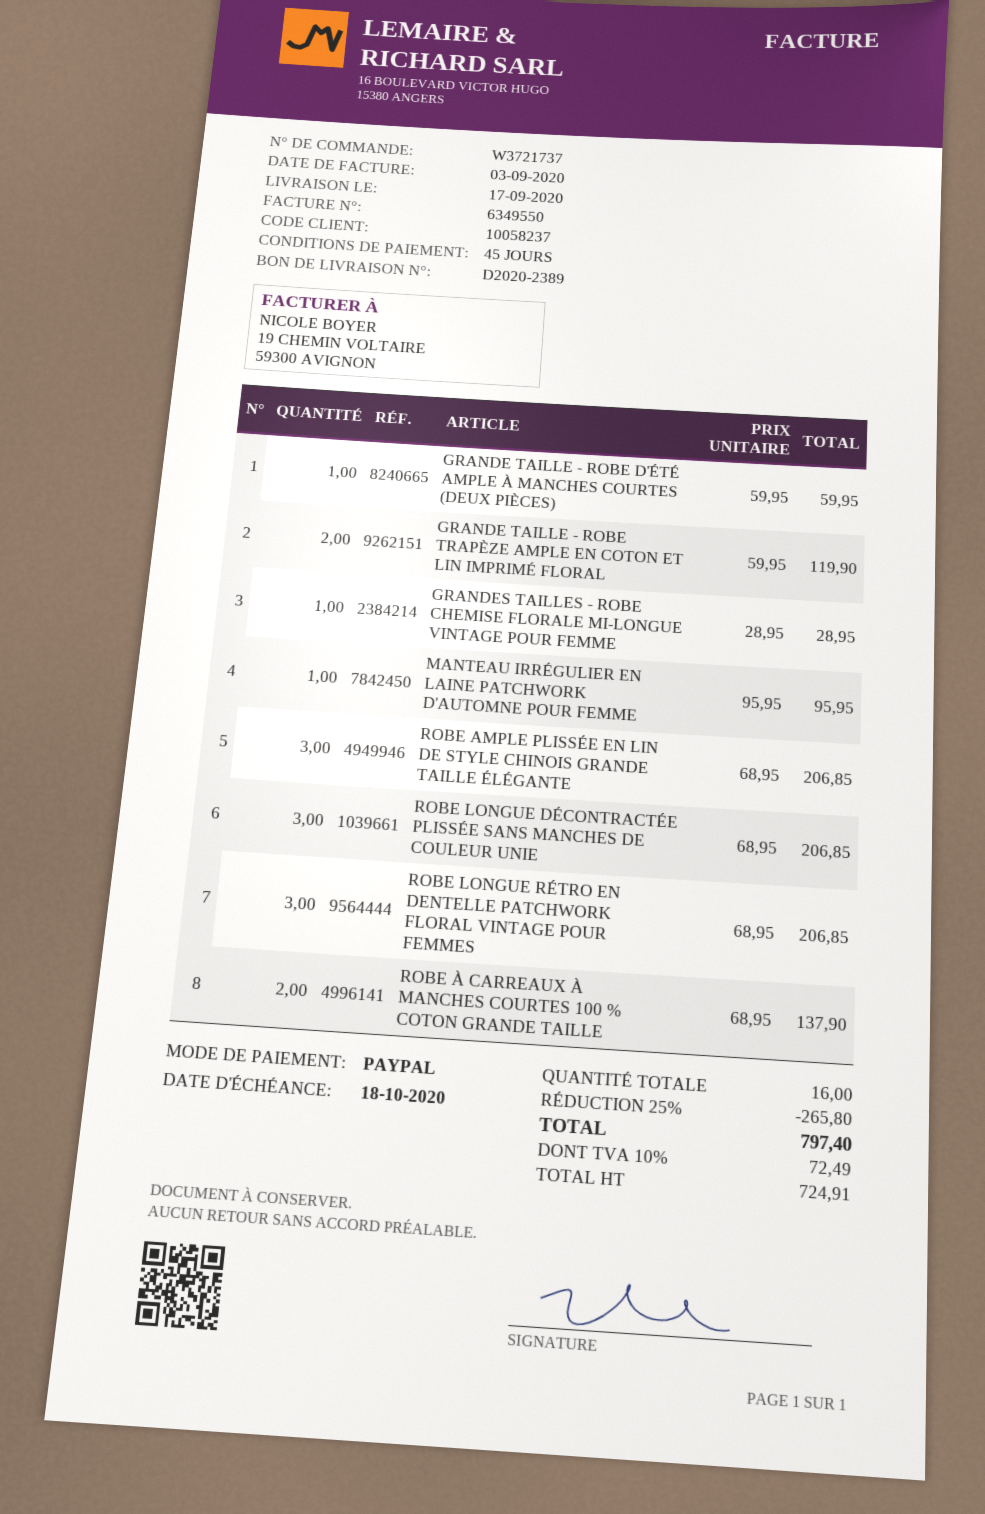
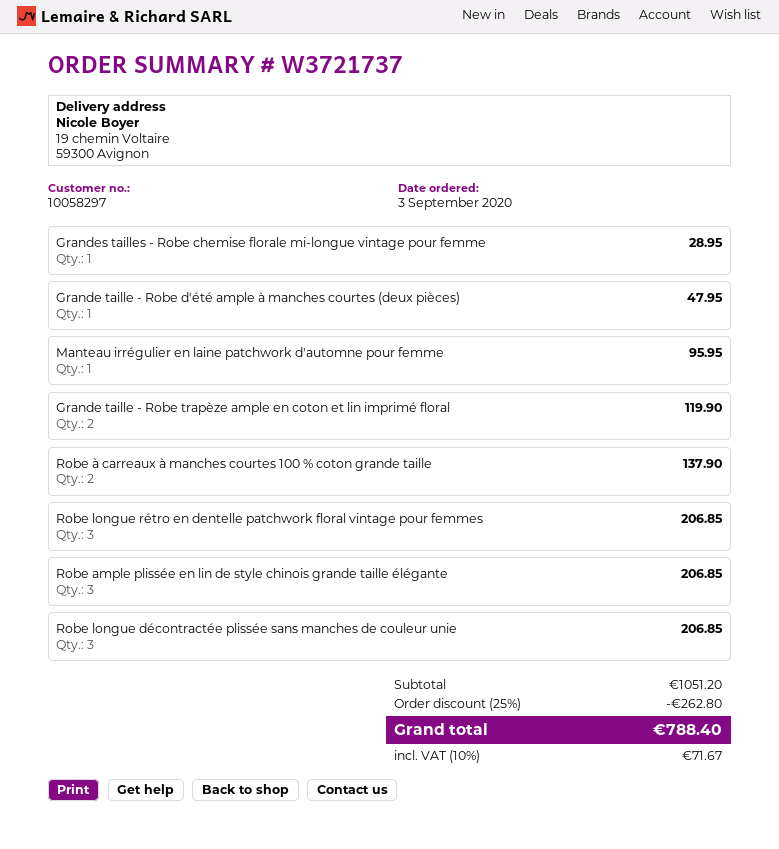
customer number: 10058237 -> 10058297
GRANDE TAILLE - ROBE D'ÉTÉ AMPLE À MANCHES COURTES (DEUX PIÈCES): 1 for 59.95 -> 1 for 47.95
discount: 25% = 265.80 -> 25% = 262.80
tax: 10% = 72.49 -> 10% = 71.67
total: 797.40 -> 788.40

